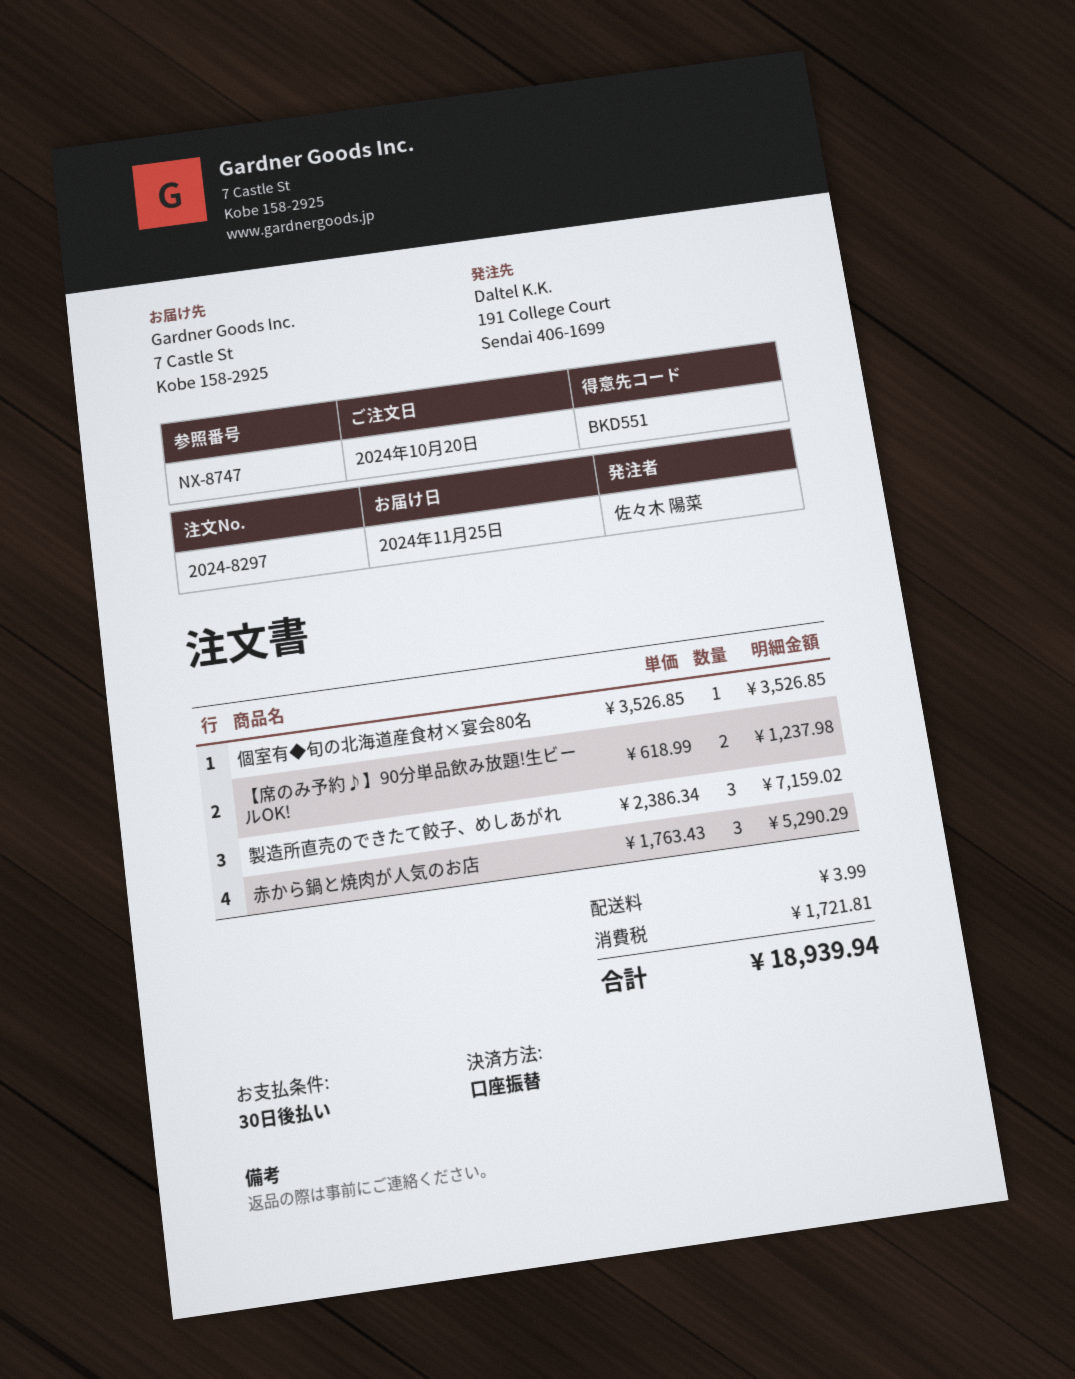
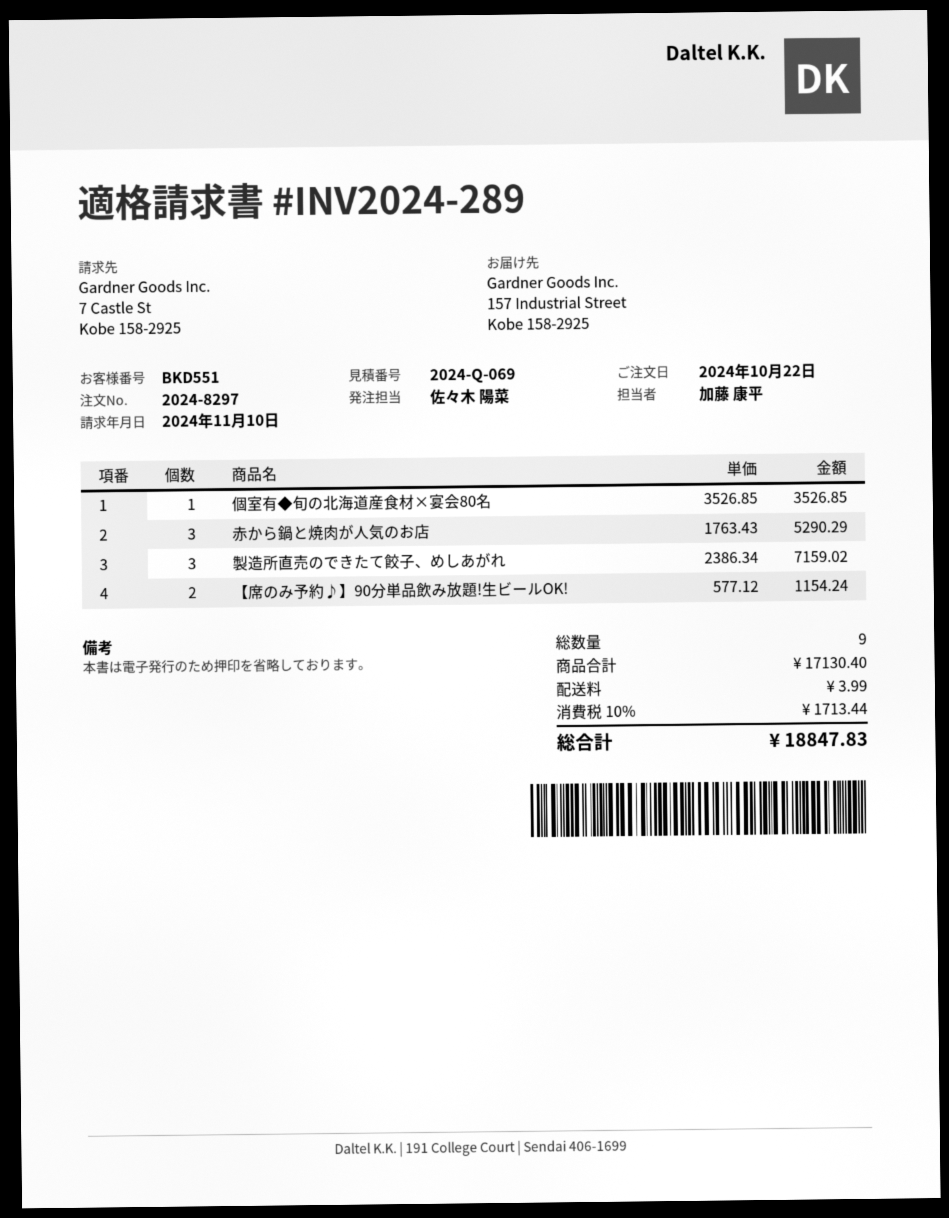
order date: 2024-10-20 -> 2024-10-22
ship to: 7 Castle St, Kobe 158-2925 -> 157 Industrial Street, Kobe 158-2925
【席のみ予約♪】90分単品飲み放題!生ビールOK!: 2 x 618.99 = 1237.98 -> 2 x 577.12 = 1154.24
tax: 1721.81 -> 1713.44
total: 18939.94 -> 18847.83

